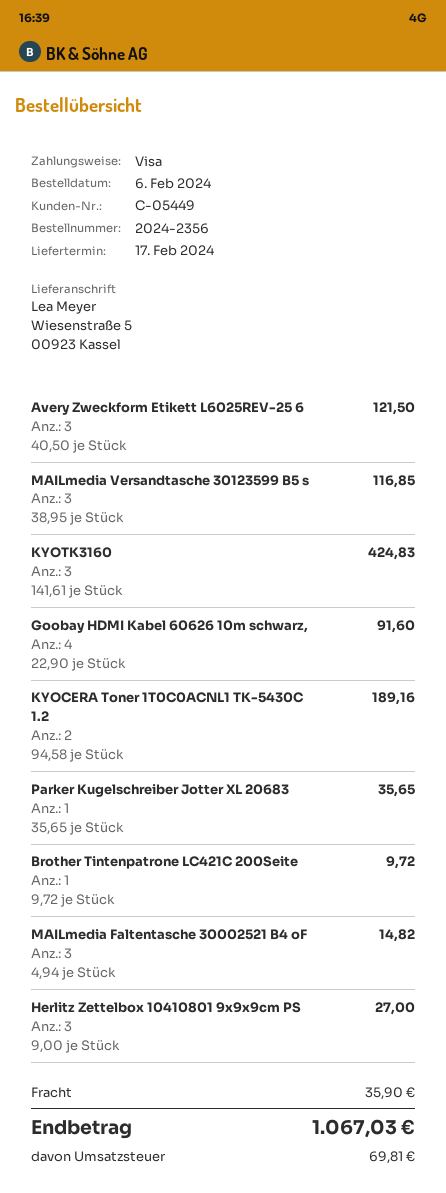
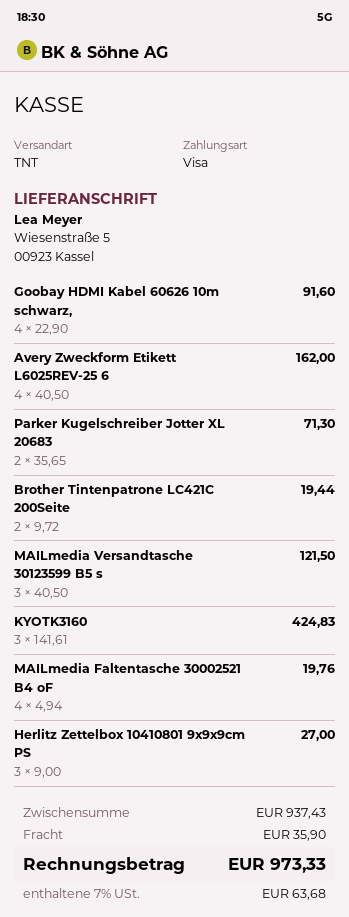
Avery Zweckform Etikett L6025REV-25 6: 3 x 40.50 = 121.50 -> 4 x 40.50 = 162.00
MAILmedia Versandtasche 30123599 B5 s: 3 x 38.95 = 116.85 -> 3 x 40.50 = 121.50
KYOCERA Toner 1T0C0ACNL1 TK-5430C 1.2: 2 x 94.58 = 189.16 -> none
Parker Kugelschreiber Jotter XL 20683: 1 x 35.65 = 35.65 -> 2 x 35.65 = 71.30
Brother Tintenpatrone LC421C 200Seite: 1 x 9.72 = 9.72 -> 2 x 9.72 = 19.44
MAILmedia Faltentasche 30002521 B4 oF: 3 x 4.94 = 14.82 -> 4 x 4.94 = 19.76
tax: 69.81 -> 63.68
total: 1067.03 -> 973.33

